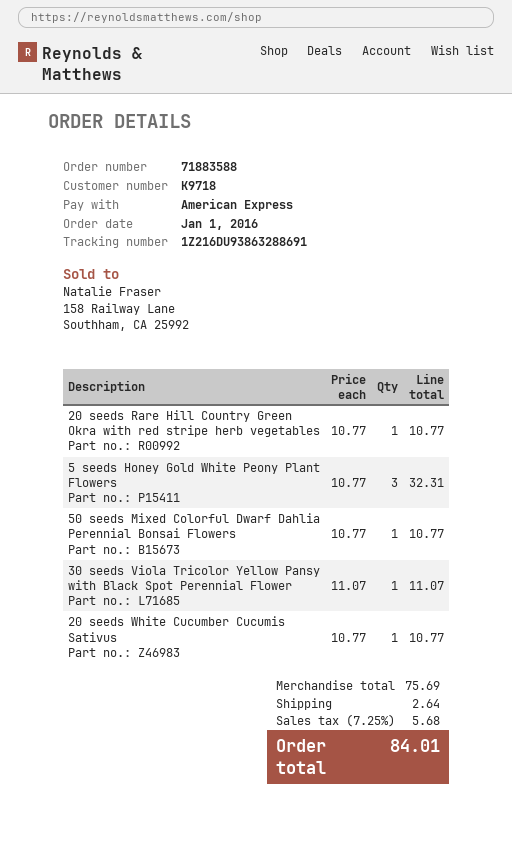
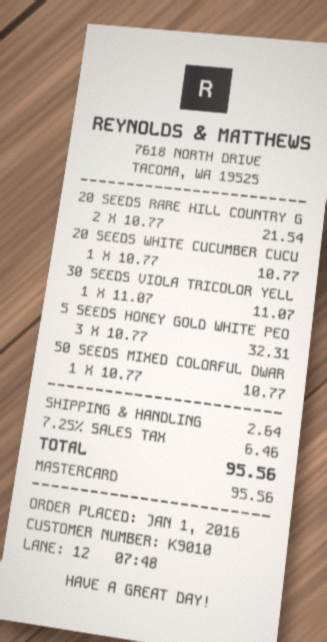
customer number: K9718 -> K9010
payment method: American Express -> Mastercard
20 seeds Rare Hill Country Green Okra with red stripe herb vegetables: 1 x 10.77 = 10.77 -> 2 x 10.77 = 21.54
tax: 7.25% = 5.68 -> 7.25% = 6.46
total: 84.01 -> 95.56

